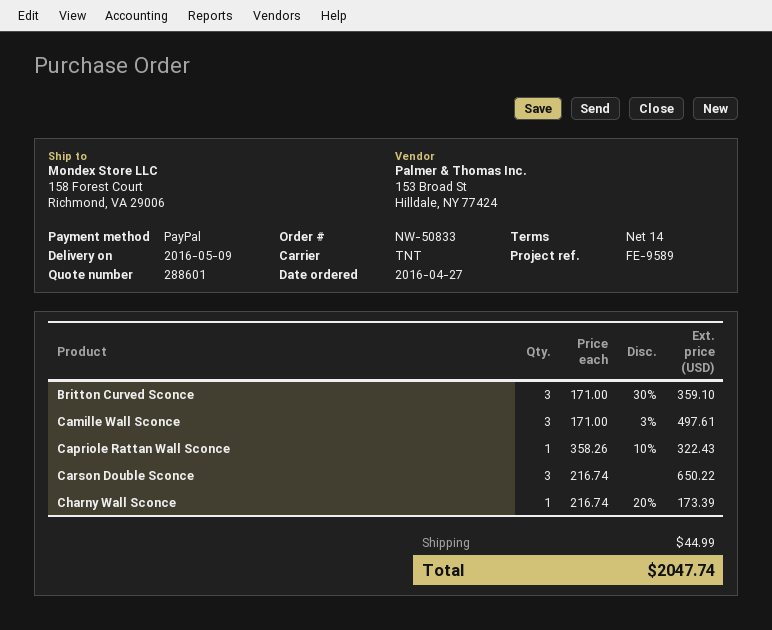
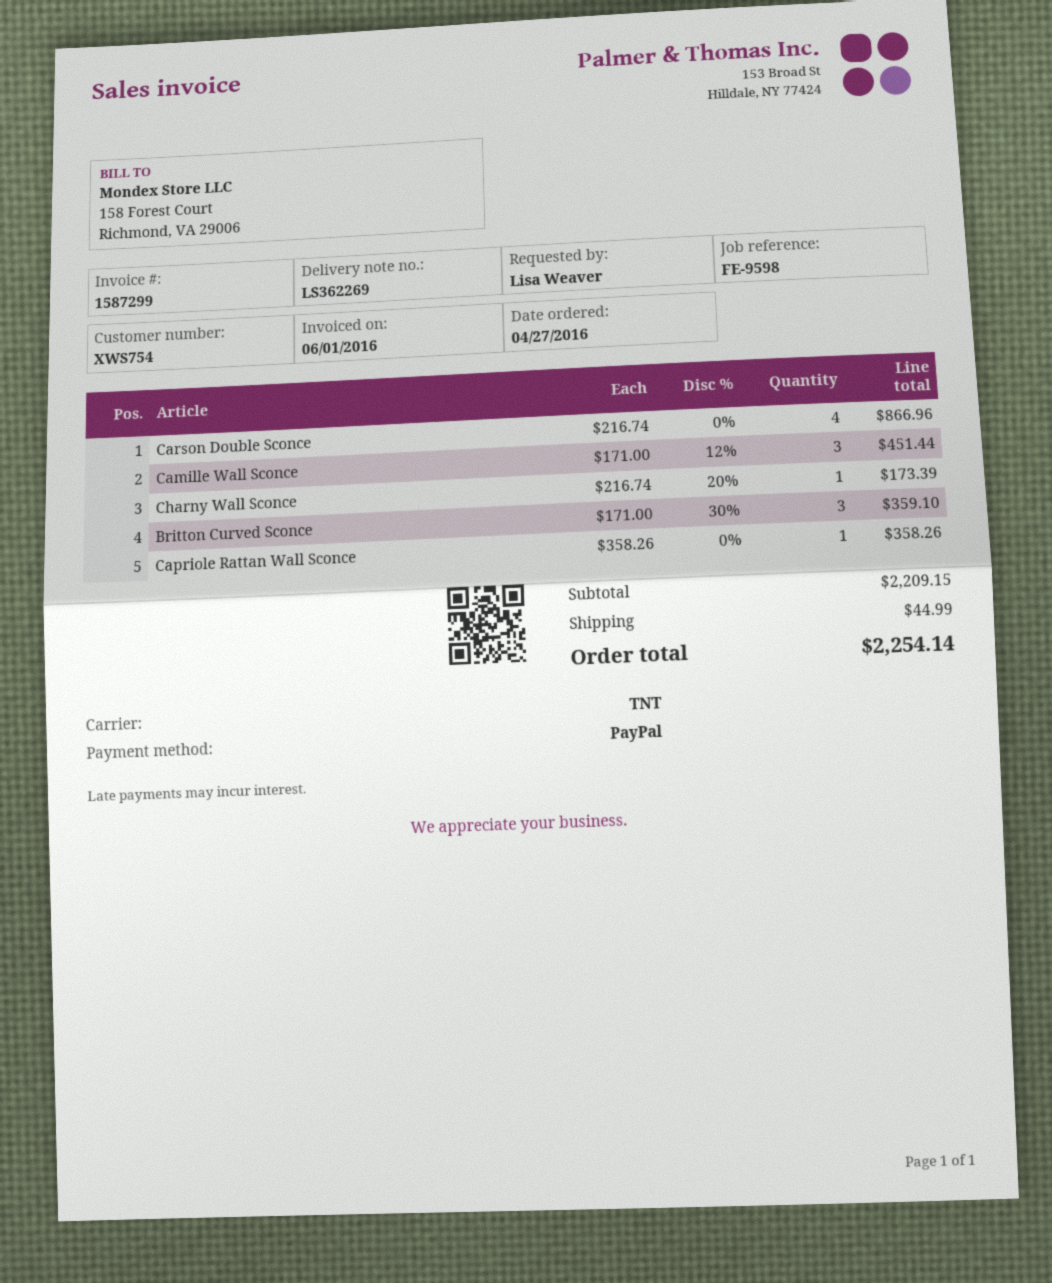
reference: FE-9589 -> FE-9598
Camille Wall Sconce: 3 x 171.00 - 3% = 497.61 -> 3 x 171.00 - 12% = 451.44
Capriole Rattan Wall Sconce: 1 x 358.26 - 10% = 322.43 -> 1 x 358.26 = 358.26
Carson Double Sconce: 3 x 216.74 = 650.22 -> 4 x 216.74 = 866.96
total: 2047.74 -> 2254.14

